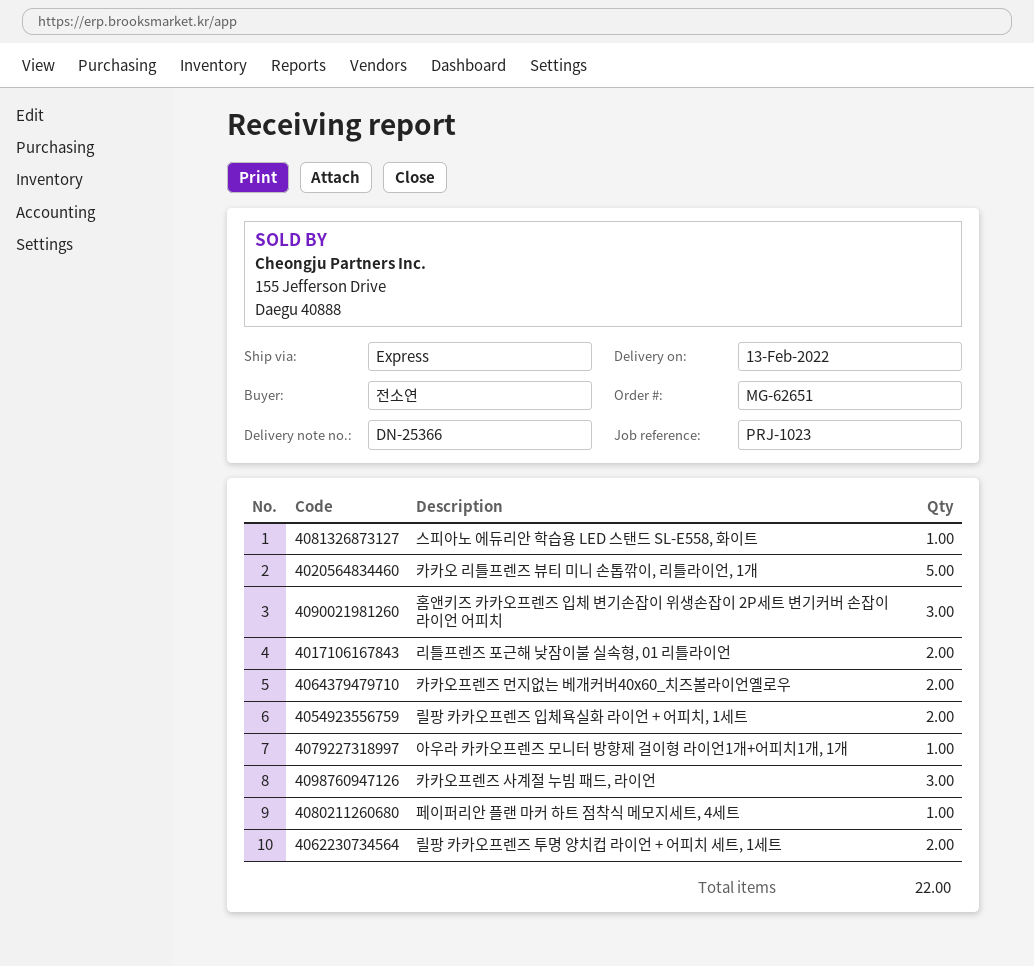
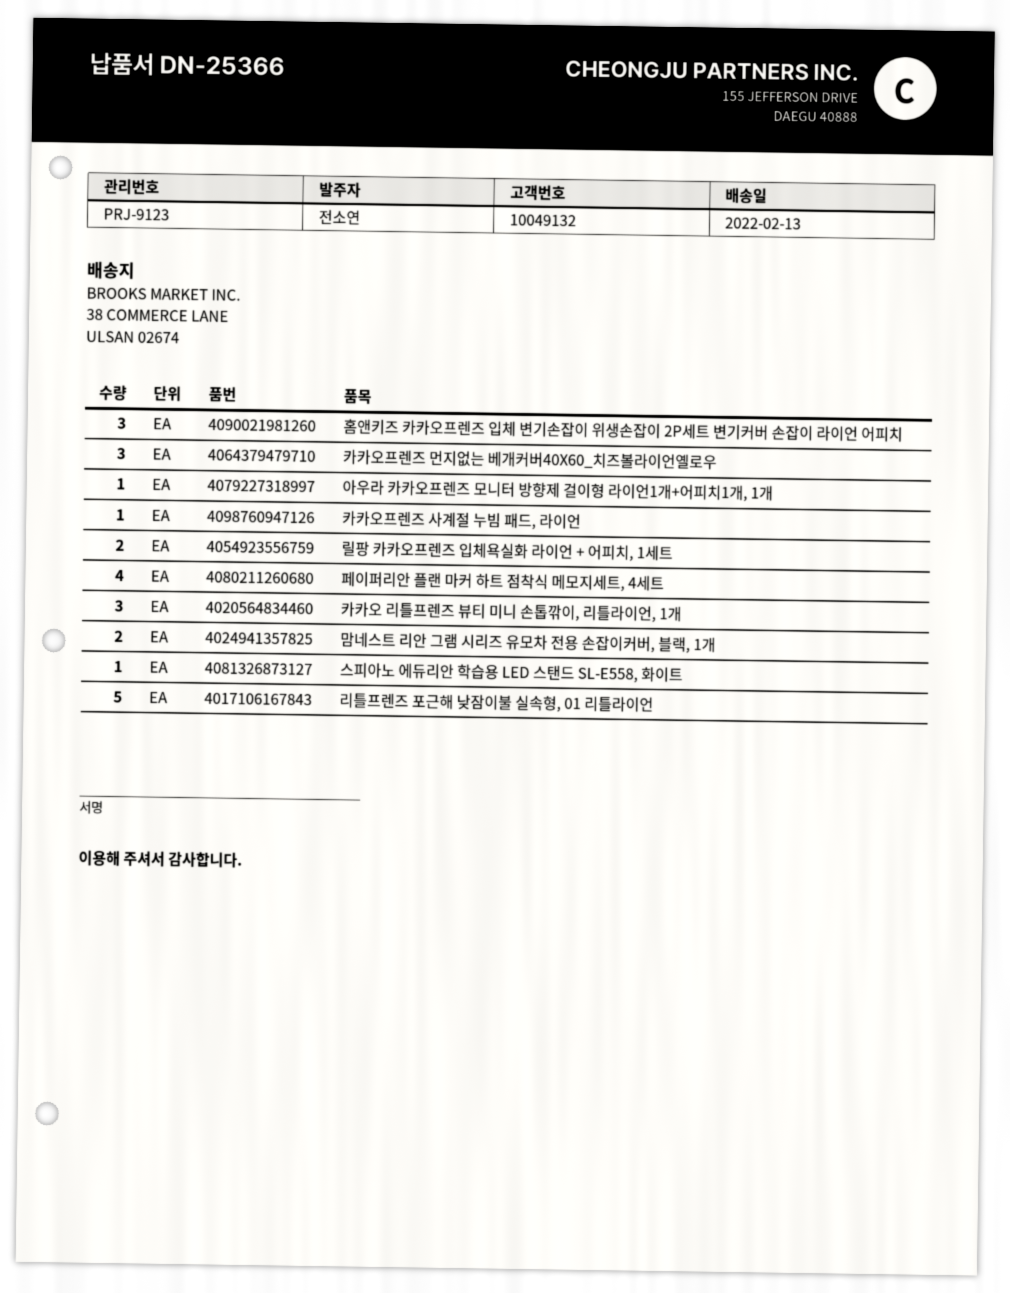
reference: PRJ-1023 -> PRJ-9123
카카오 리틀프렌즈 뷰티 미니 손톱깎이, 리틀라이언, 1개: 5 -> 3
리틀프렌즈 포근해 낮잠이불 실속형, 01 리틀라이언: 2 -> 5
카카오프렌즈 먼지없는 베개커버40x60_치즈볼라이언옐로우: 2 -> 3
카카오프렌즈 사계절 누빔 패드, 라이언: 3 -> 1
페이퍼리안 플랜 마커 하트 점착식 메모지세트, 4세트: 1 -> 4
릴팡 카카오프렌즈 투명 양치컵 라이언 + 어피치 세트, 1세트: 2 -> none
맘네스트 리안 그램 시리즈 유모차 전용 손잡이커버, 블랙, 1개: none -> 2

